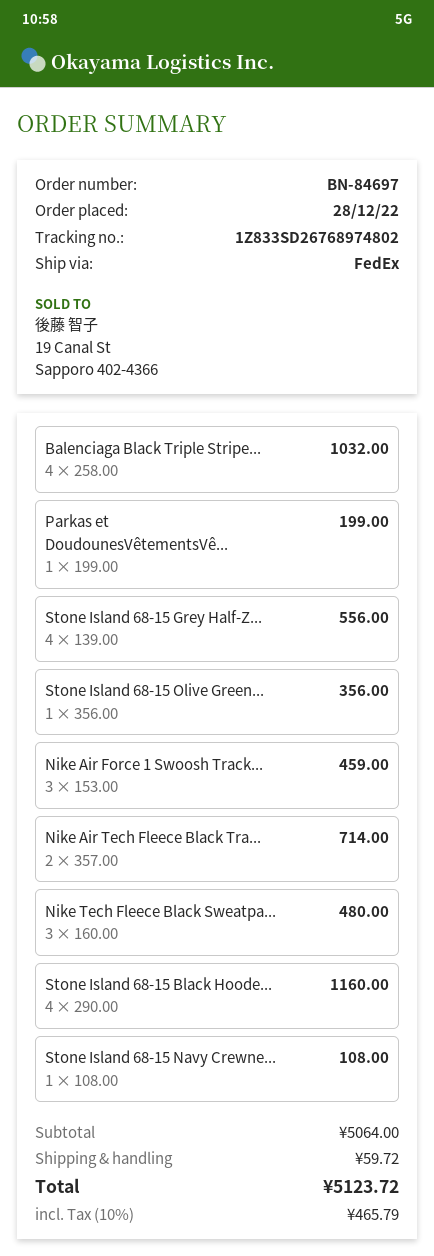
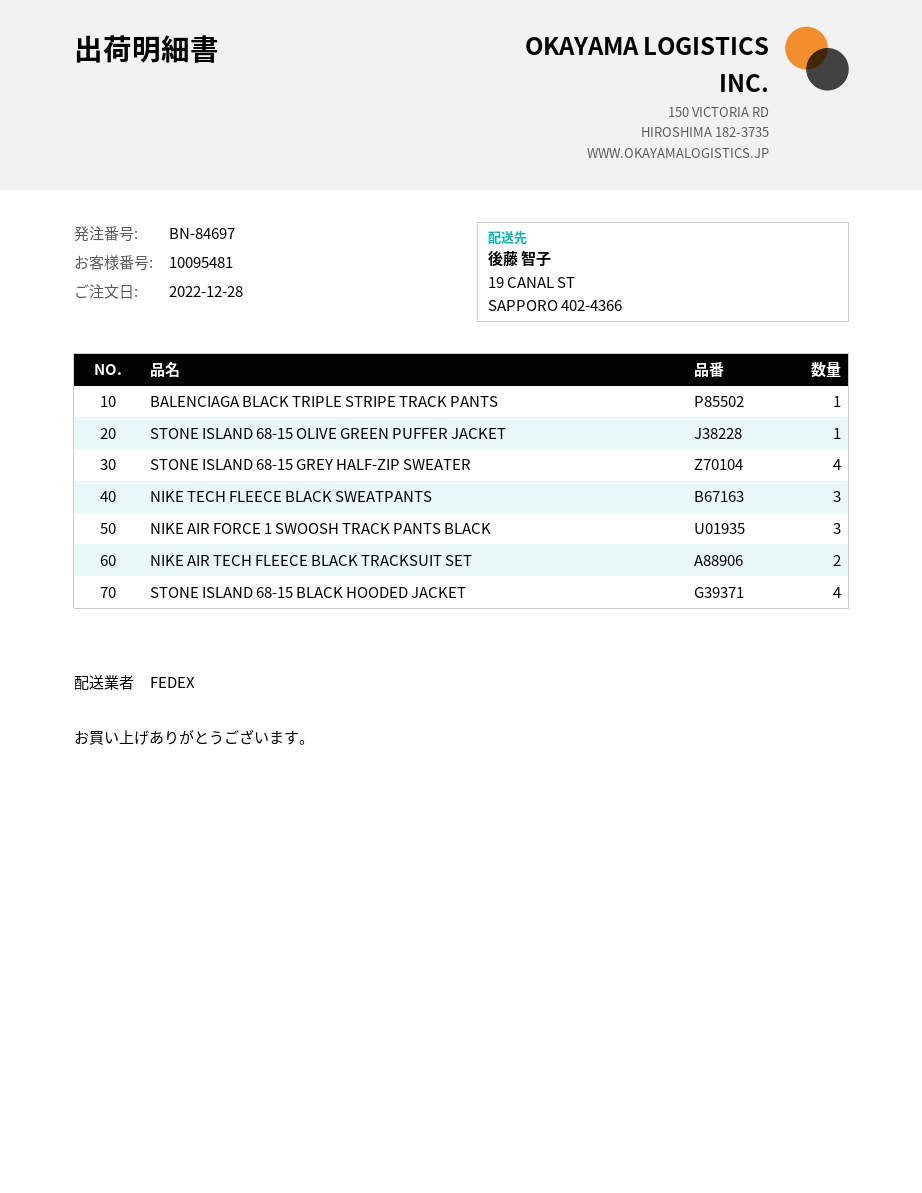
Balenciaga Black Triple Stripe...: 4 -> 1
Parkas et DoudounesVêtementsVê...: 1 -> none
Stone Island 68-15 Navy Crewne...: 1 -> none

